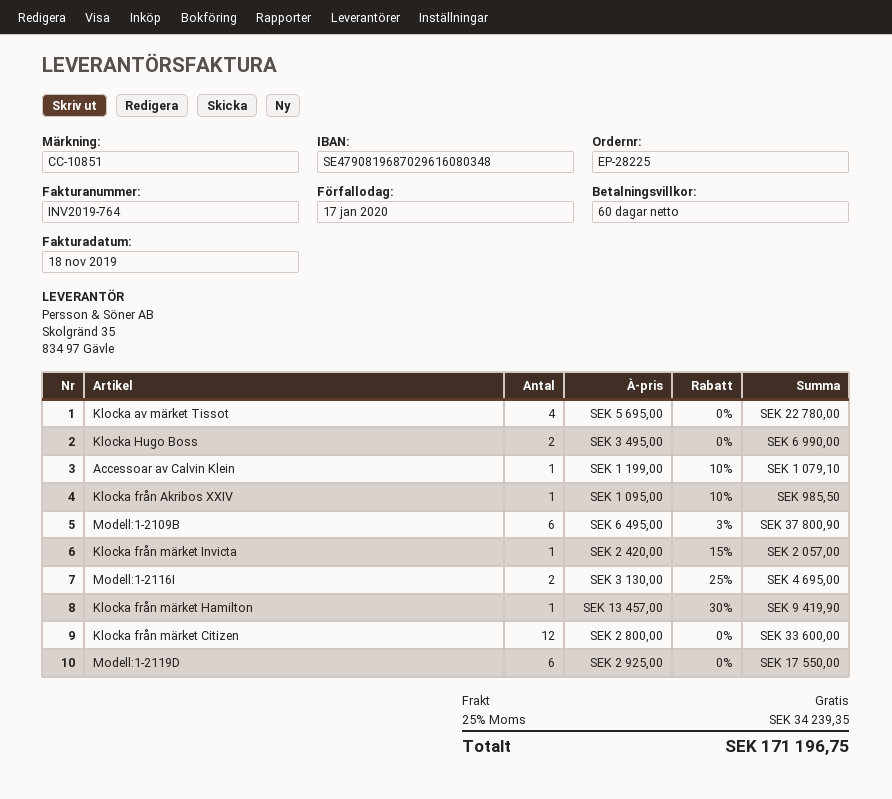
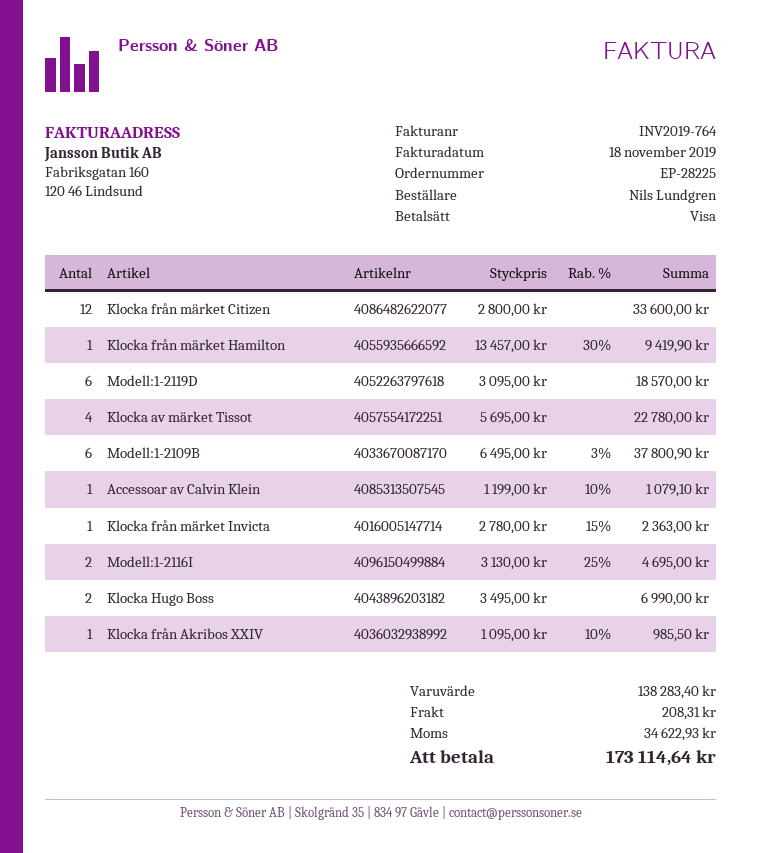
Klocka från märket Invicta: 1 x 2420.00 - 15% = 2057.00 -> 1 x 2780.00 - 15% = 2363.00
Modell:1-2119D: 6 x 2925.00 = 17550.00 -> 6 x 3095.00 = 18570.00
shipping: 0.00 -> 208.31
tax: 34239.35 -> 34622.93
total: 171196.75 -> 173114.64

